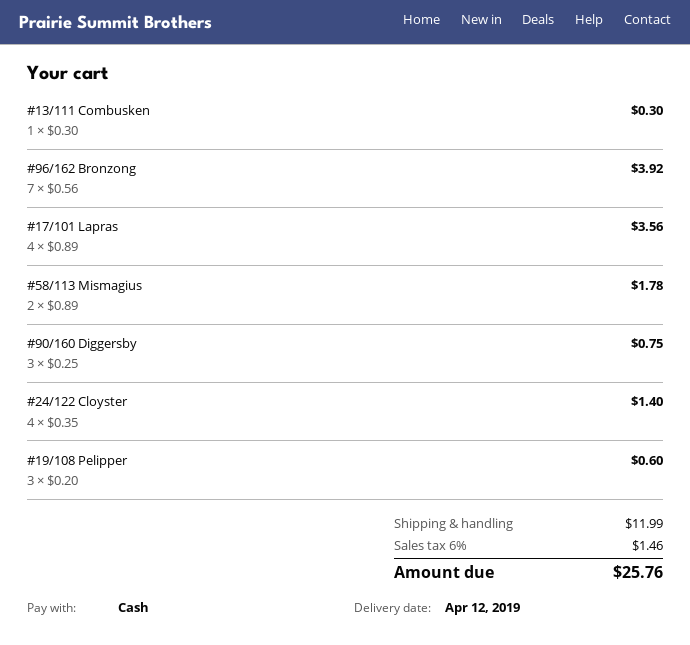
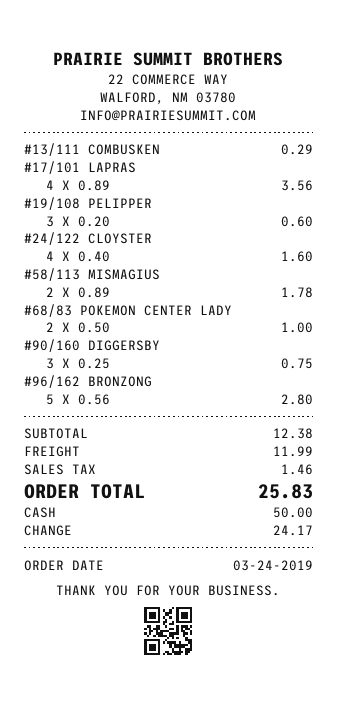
#13/111 Combusken: 1 x 0.30 = 0.30 -> 1 x 0.29 = 0.29
#96/162 Bronzong: 7 x 0.56 = 3.92 -> 5 x 0.56 = 2.80
#24/122 Cloyster: 4 x 0.35 = 1.40 -> 4 x 0.40 = 1.60
#68/83 POKEMON CENTER LADY: none -> 2 x 0.50 = 1.00
total: 25.76 -> 25.83

